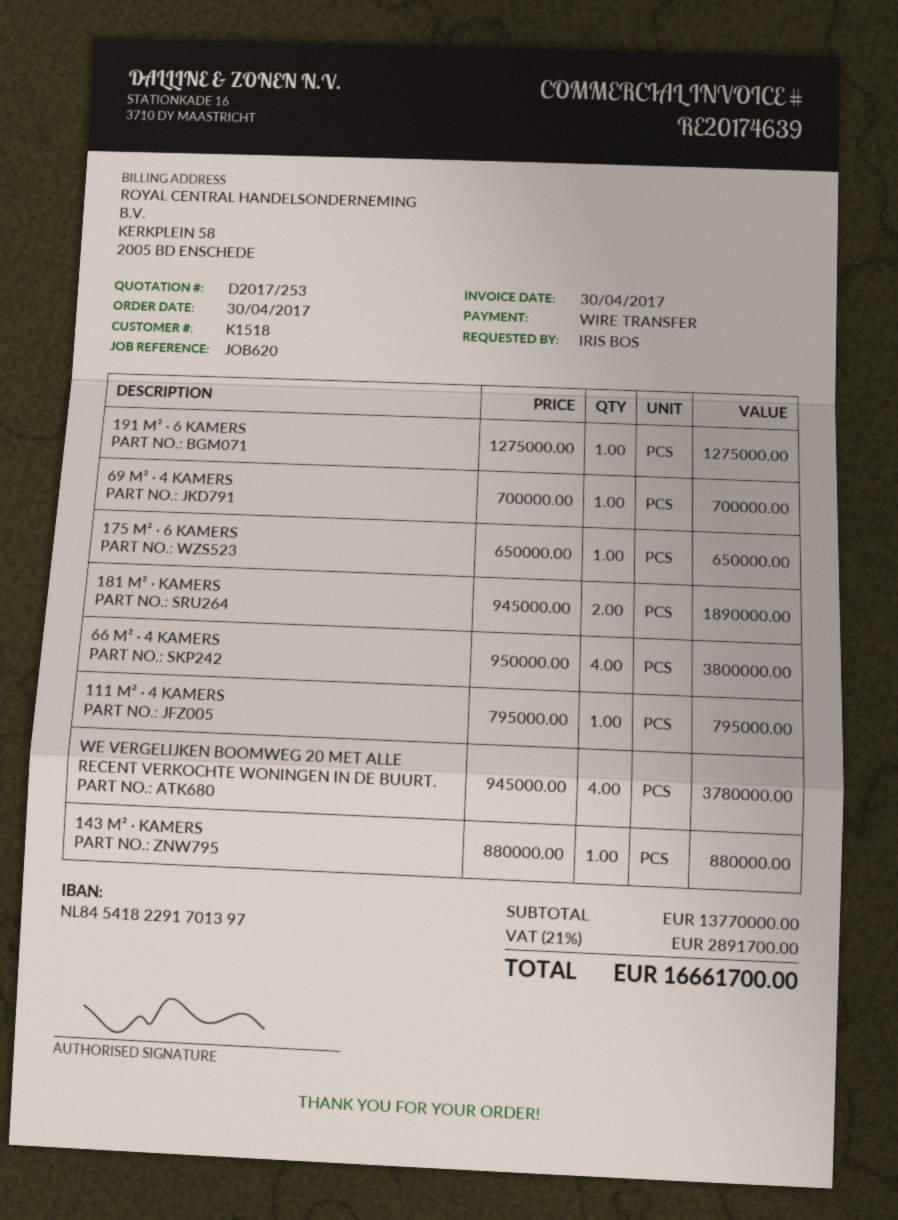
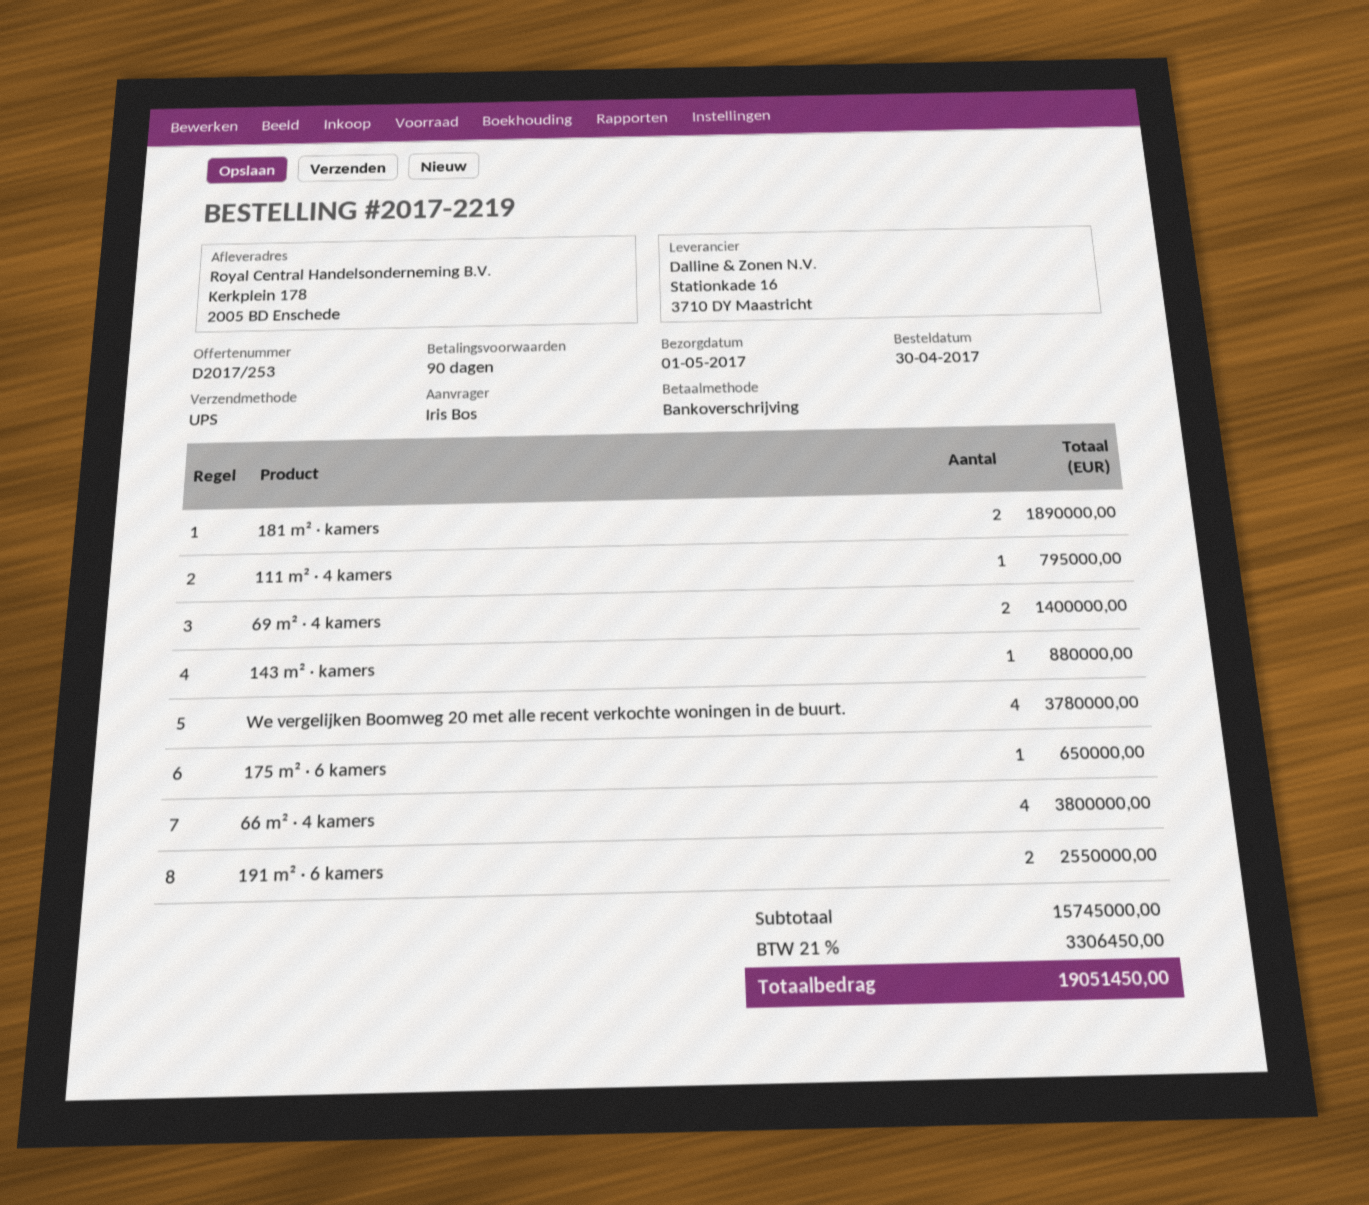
191 M² · 6 KAMERS: 1 for 1275000.00 -> 2 for 2550000.00
69 M² · 4 KAMERS: 1 for 700000.00 -> 2 for 1400000.00
subtotal: 13770000.00 -> 15745000.00
tax: 21% = 2891700.00 -> 21% = 3306450.00
total: 16661700.00 -> 19051450.00

